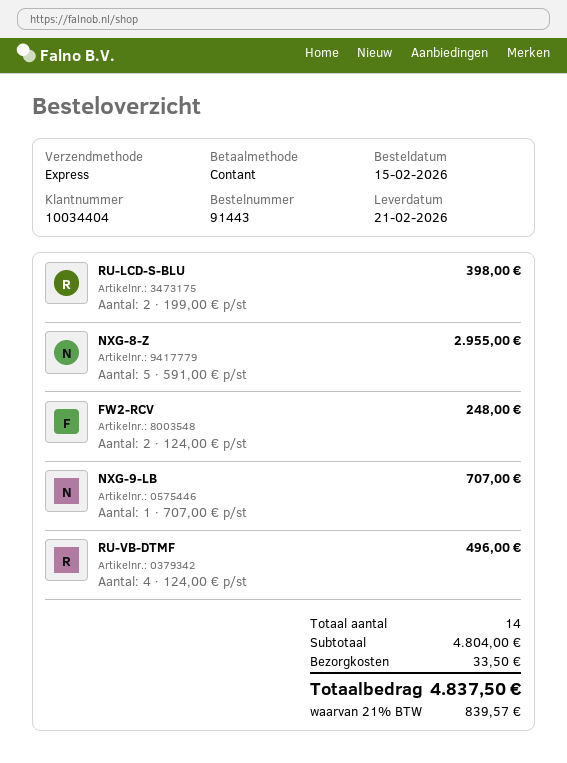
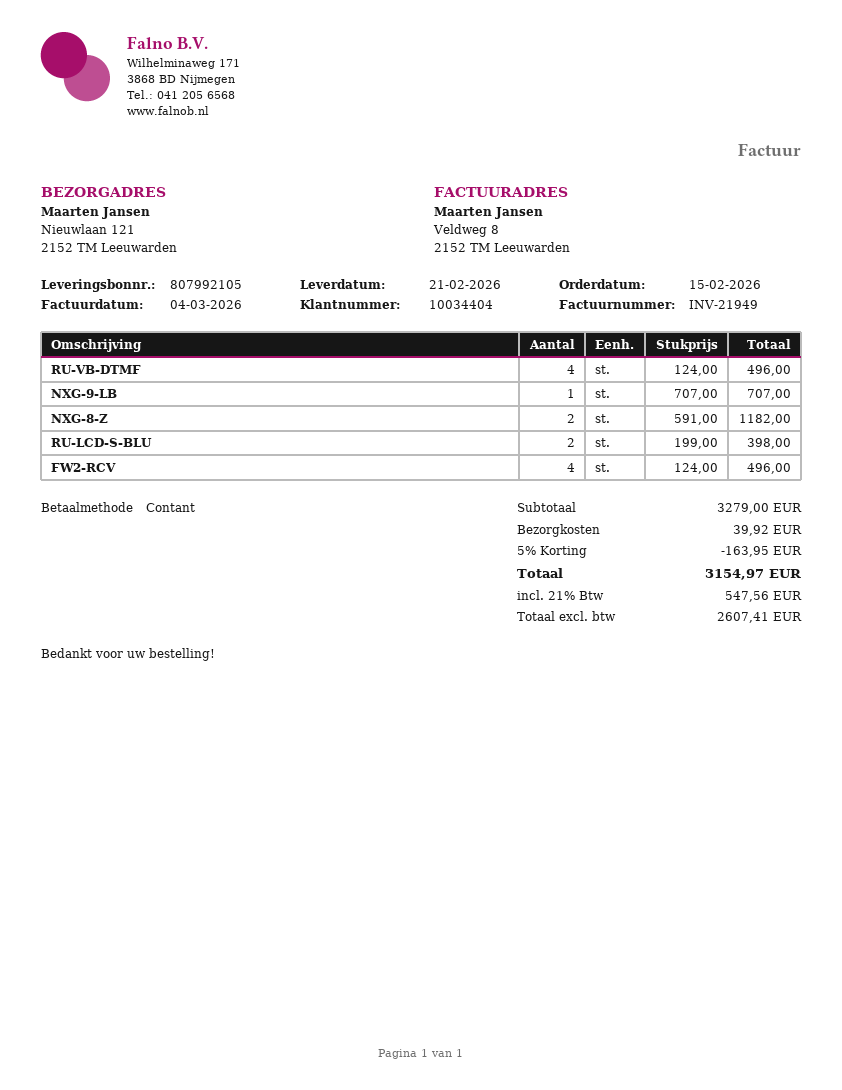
NXG-8-Z: 5 x 591.00 = 2955.00 -> 2 x 591.00 = 1182.00
FW2-RCV: 2 x 124.00 = 248.00 -> 4 x 124.00 = 496.00
subtotal: 4804.00 -> 3279.00
discount: none -> 5% = 163.95
shipping: 33.50 -> 39.92
tax: 21% = 839.57 -> 21% = 547.56
total: 4837.50 -> 3154.97

